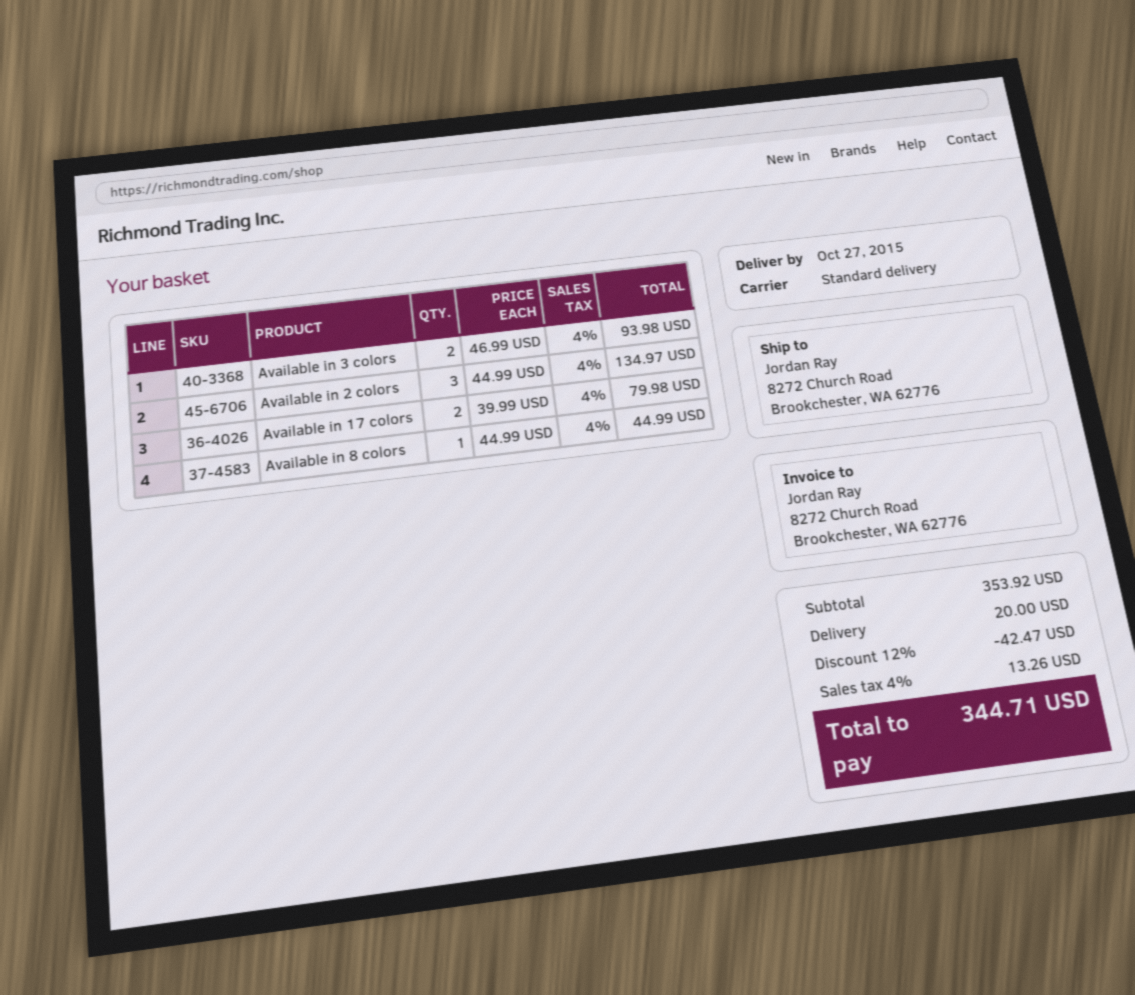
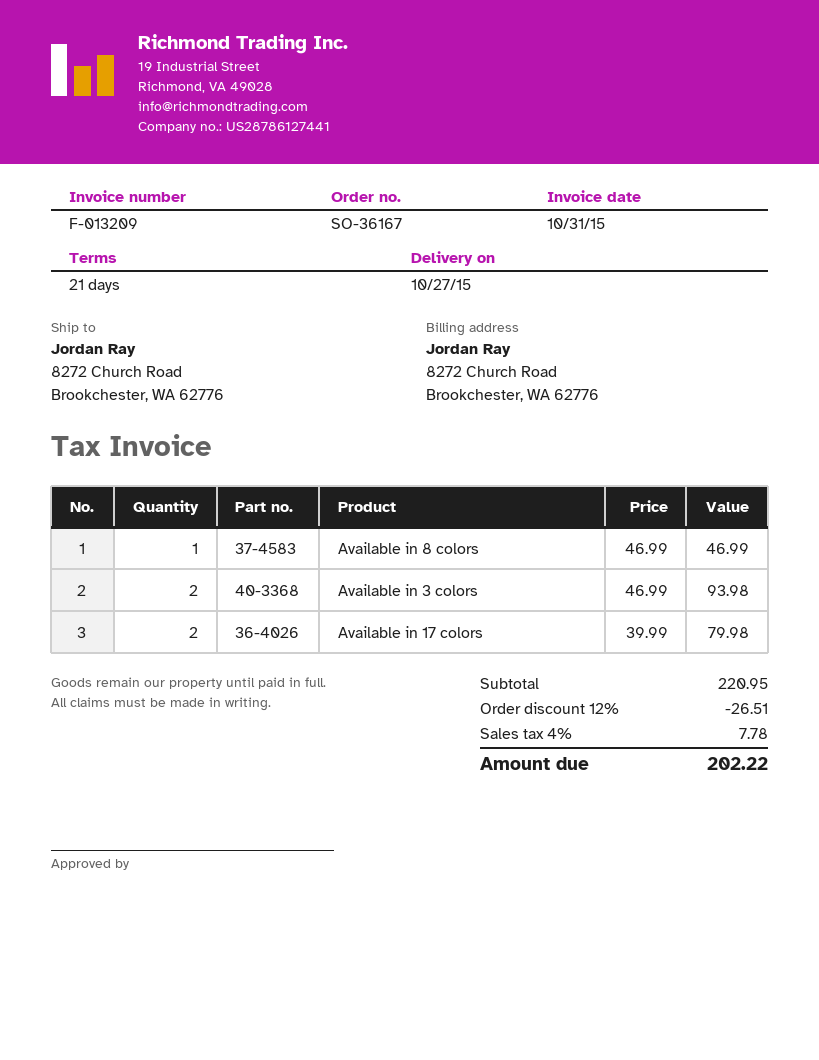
Available in 2 colors: 3 x 44.99 = 134.97 -> none
Available in 8 colors: 1 x 44.99 = 44.99 -> 1 x 46.99 = 46.99
subtotal: 353.92 -> 220.95
discount: 12% = 42.47 -> 12% = 26.51
shipping: 20.00 -> none
tax: 4% = 13.26 -> 4% = 7.78
total: 344.71 -> 202.22

